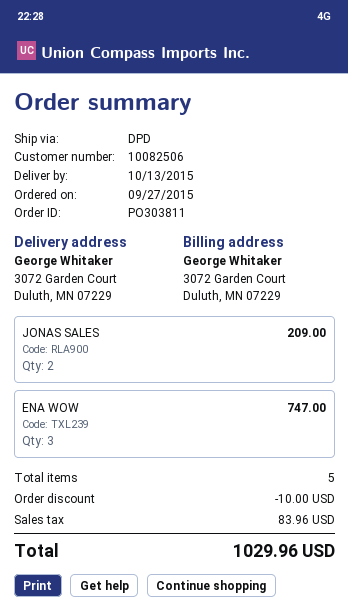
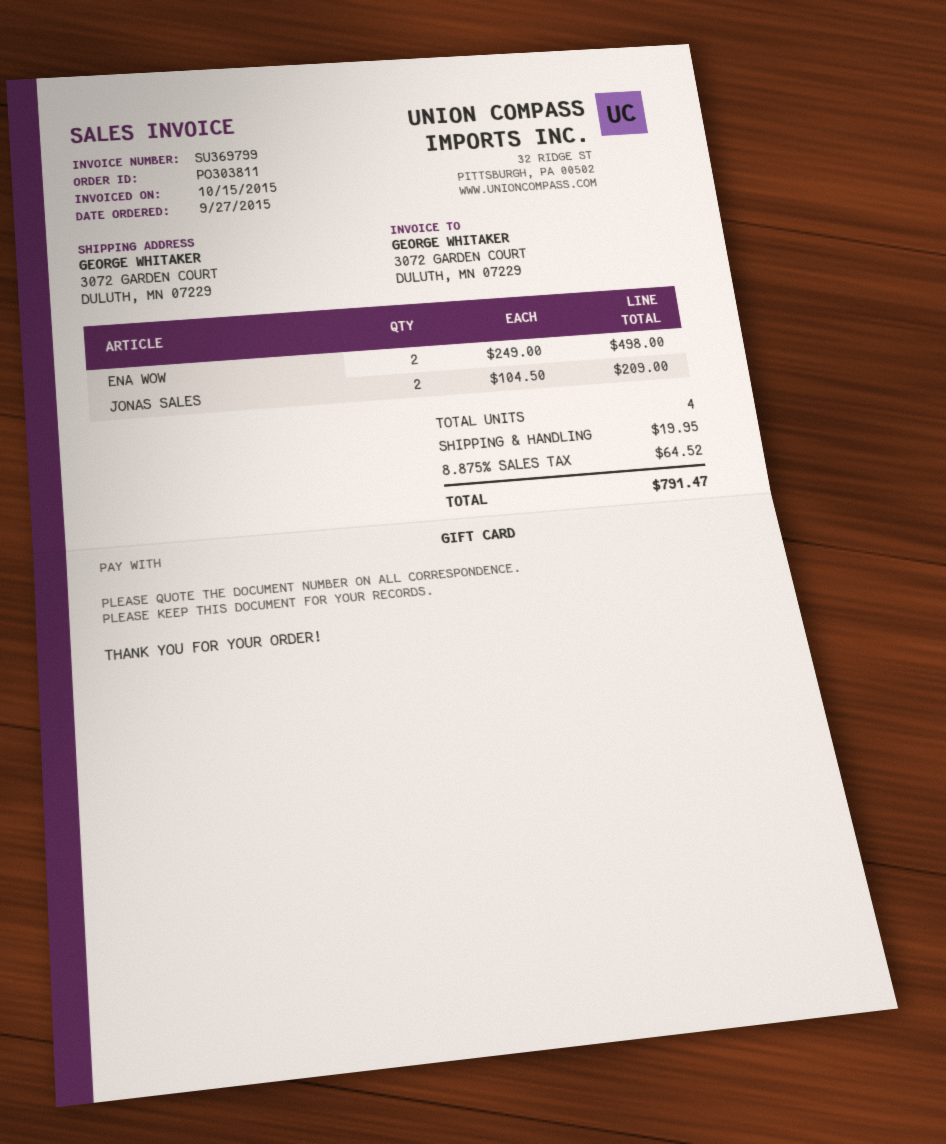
ENA WOW: 3 for 747.00 -> 2 for 498.00
total quantity: 5 -> 4
discount: 10.00 -> none
shipping: none -> 19.95
tax: 83.96 -> 64.52
total: 1029.96 -> 791.47

